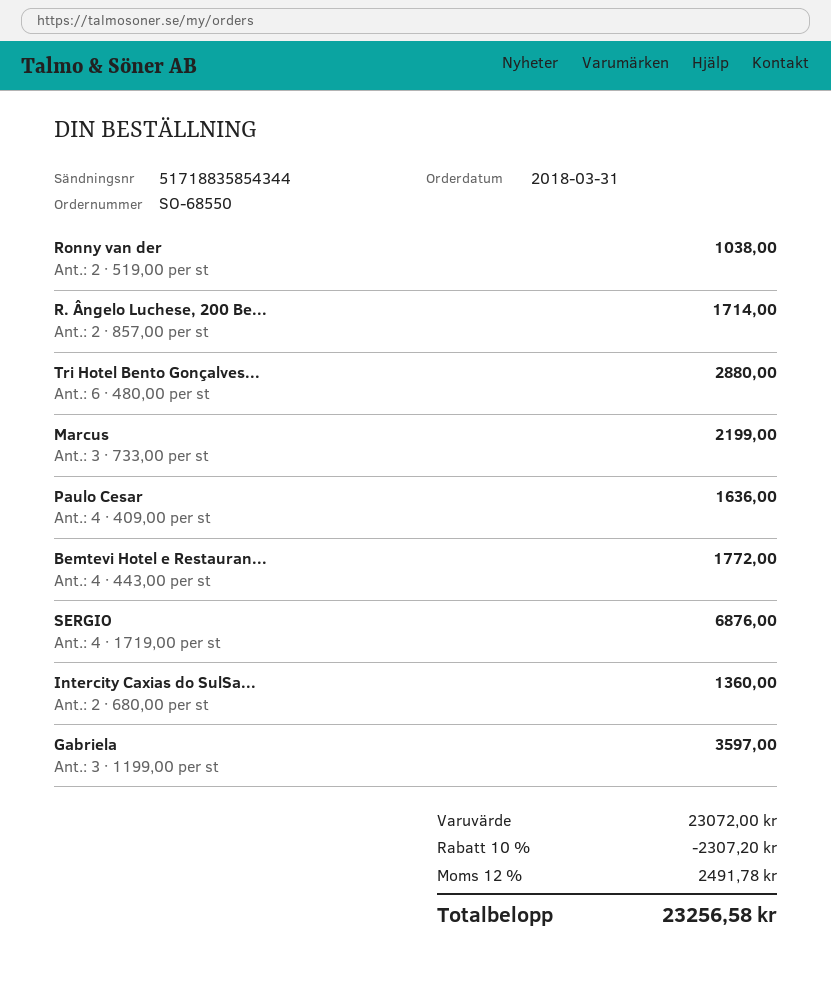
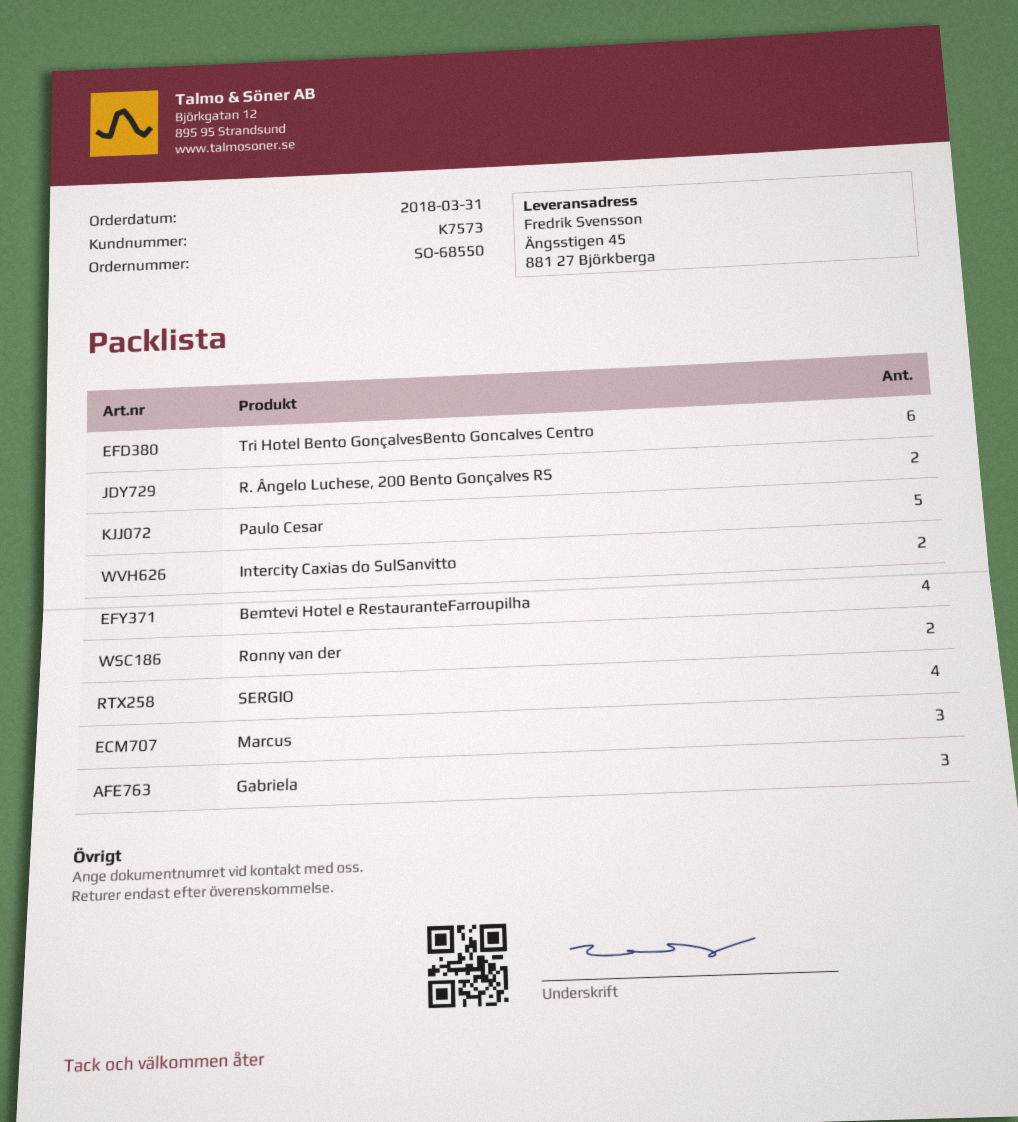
Paulo Cesar: 4 -> 5

